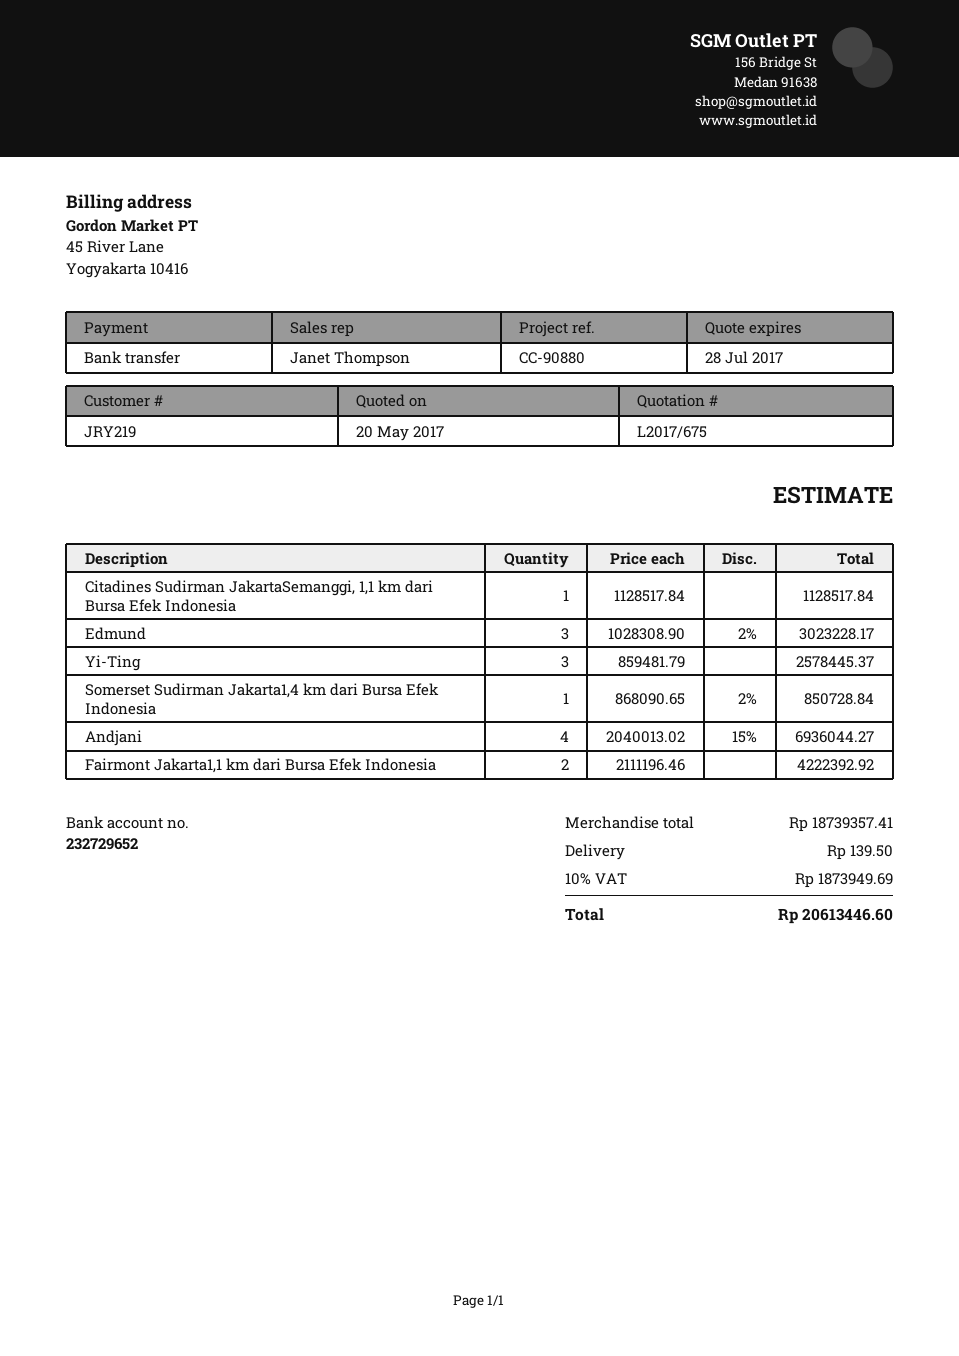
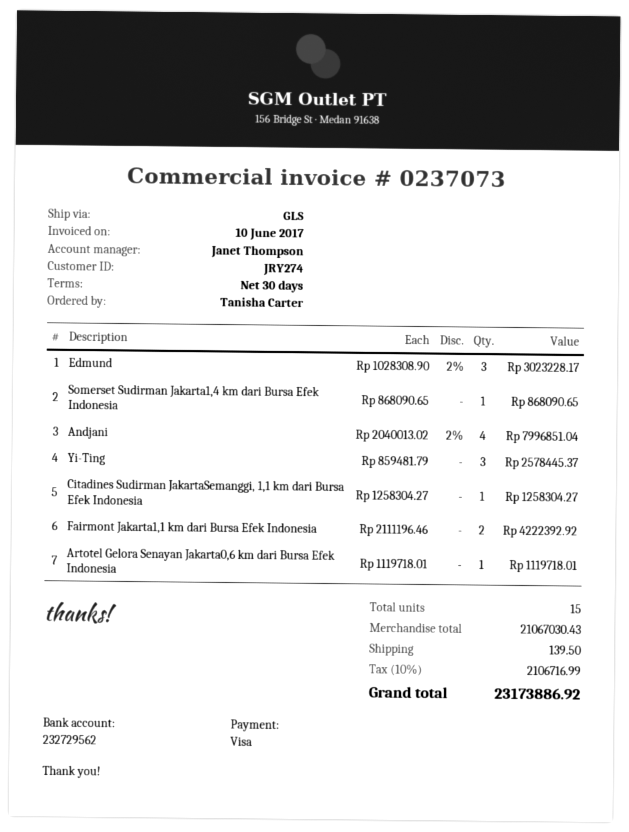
customer number: JRY219 -> JRY274
payment method: bank transfer -> Visa
bank account: 232729652 -> 232729562
Citadines Sudirman JakartaSemanggi, 1,1 km dari Bursa Efek Indonesia: 1 x 1128517.84 = 1128517.84 -> 1 x 1258304.27 = 1258304.27
Somerset Sudirman Jakarta1,4 km dari Bursa Efek Indonesia: 1 x 868090.65 - 2% = 850728.84 -> 1 x 868090.65 = 868090.65
Andjani: 4 x 2040013.02 - 15% = 6936044.27 -> 4 x 2040013.02 - 2% = 7996851.04
Artotel Gelora Senayan Jakarta0,6 km dari Bursa Efek Indonesia: none -> 1 x 1119718.01 = 1119718.01
subtotal: 18739357.41 -> 21067030.43
tax: 10% = 1873949.69 -> 10% = 2106716.99
total: 20613446.60 -> 23173886.92

